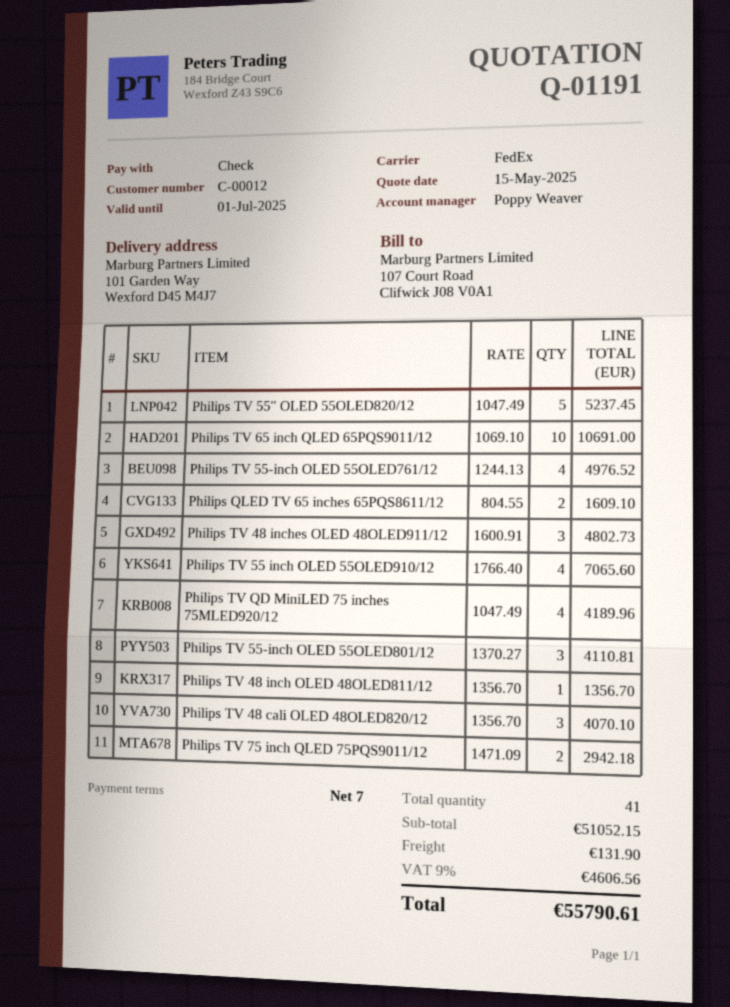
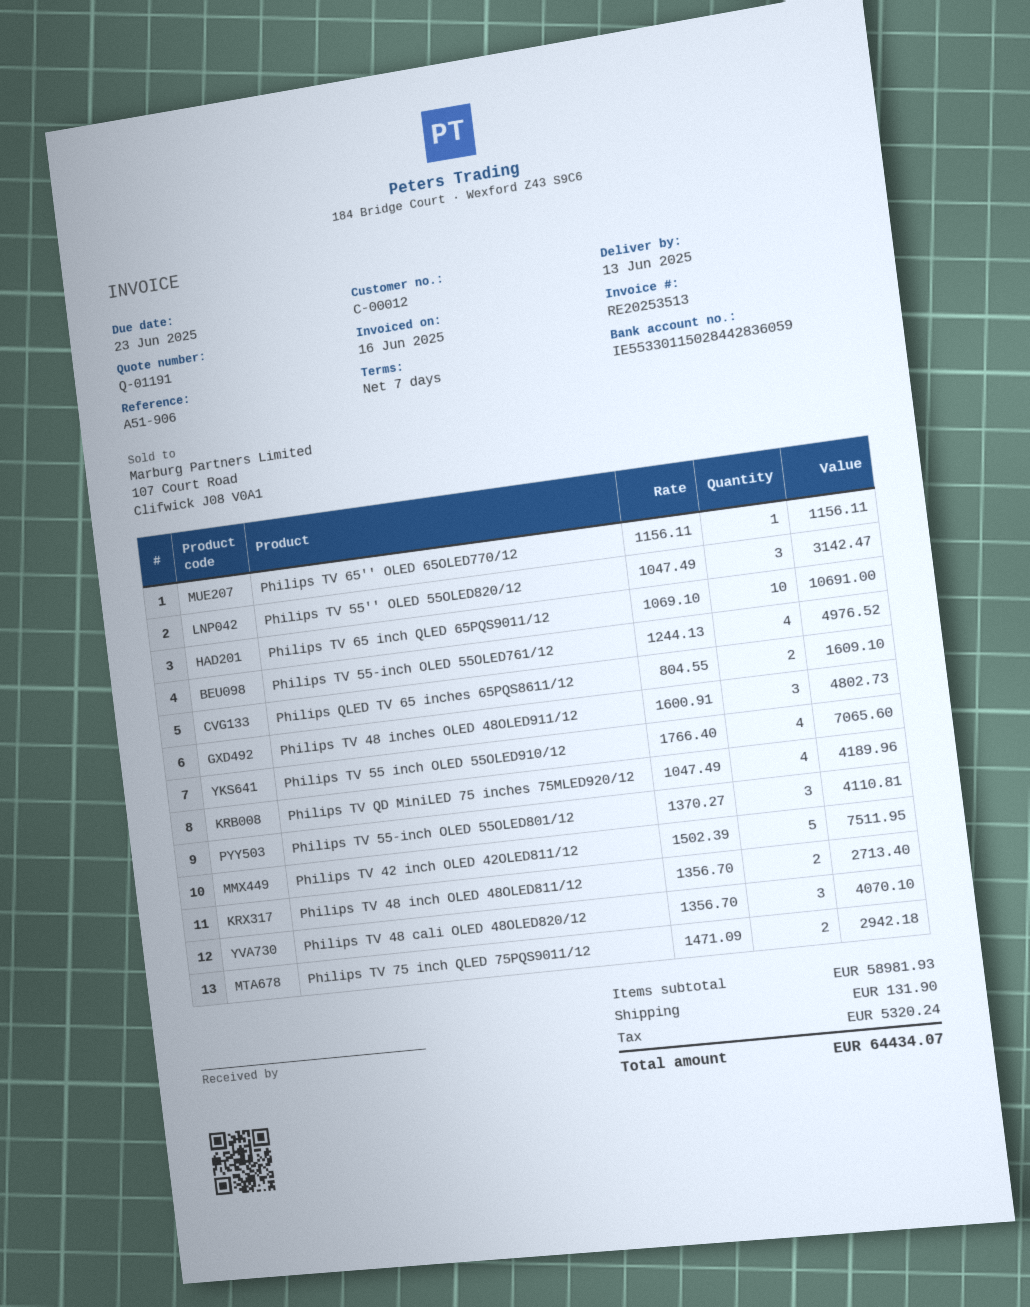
Philips TV 55'' OLED 55OLED820/12: 5 x 1047.49 = 5237.45 -> 3 x 1047.49 = 3142.47
Philips TV 48 inch OLED 48OLED811/12: 1 x 1356.70 = 1356.70 -> 2 x 1356.70 = 2713.40
Philips TV 65'' OLED 65OLED770/12: none -> 1 x 1156.11 = 1156.11
Philips TV 42 inch OLED 42OLED811/12: none -> 5 x 1502.39 = 7511.95
subtotal: 51052.15 -> 58981.93
tax: 4606.56 -> 5320.24
total: 55790.61 -> 64434.07

